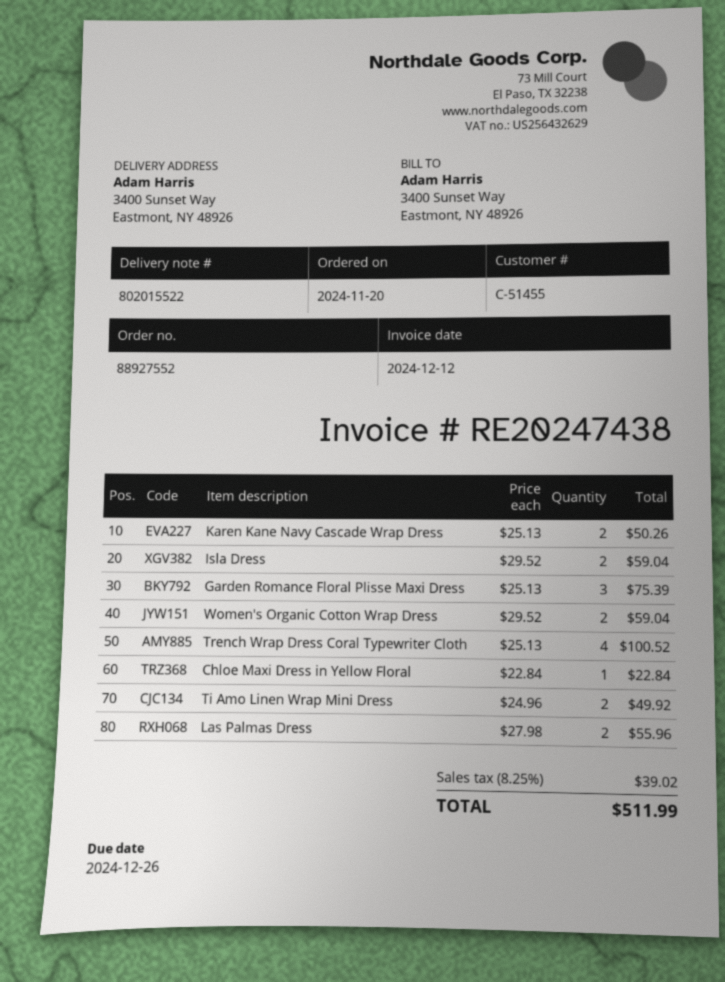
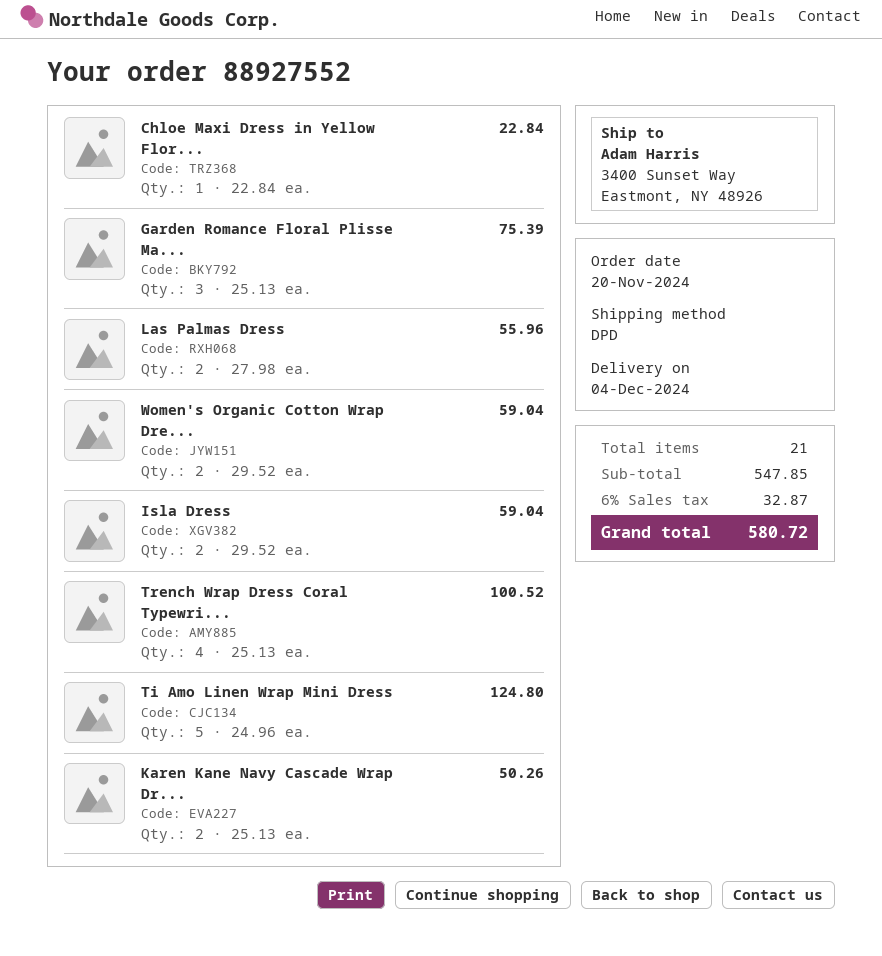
Ti Amo Linen Wrap Mini Dress: 2 x 24.96 = 49.92 -> 5 x 24.96 = 124.80
tax: 8.25% = 39.02 -> 6% = 32.87
total: 511.99 -> 580.72

